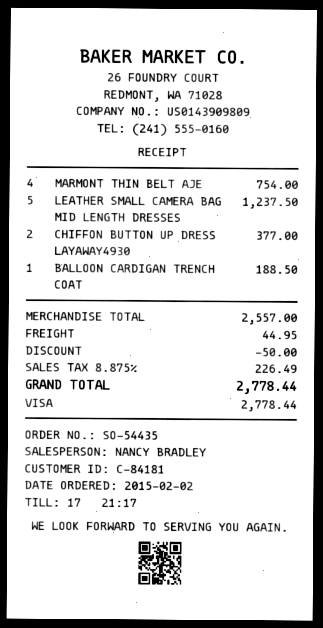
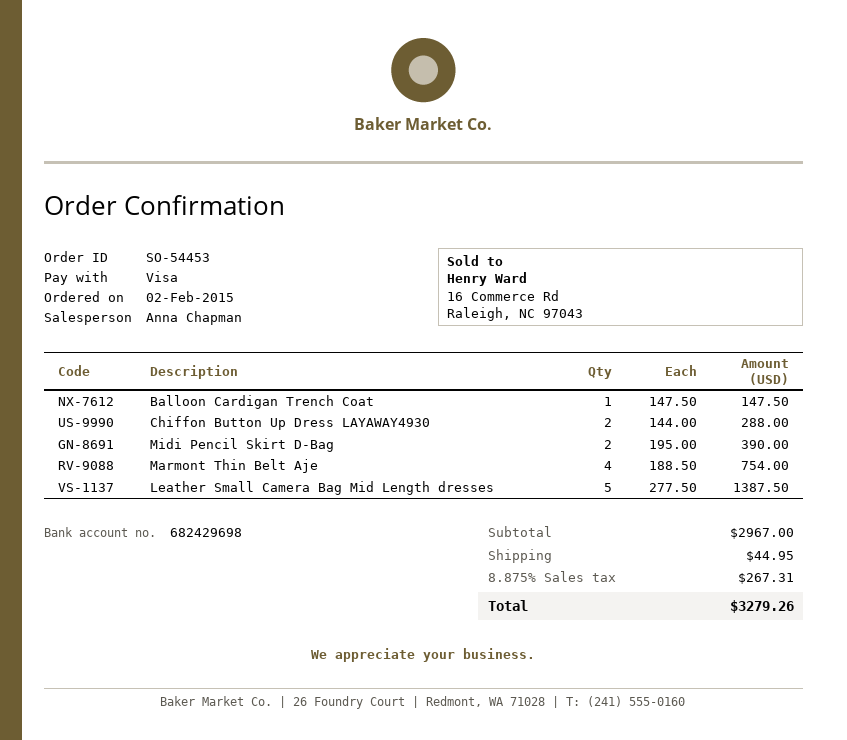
order number: SO-54435 -> SO-54453
sales rep: NANCY BRADLEY -> Anna Chapman
LEATHER SMALL CAMERA BAG MID LENGTH DRESSES: 5 for 1237.50 -> 5 for 1387.50
CHIFFON BUTTON UP DRESS LAYAWAY4930: 2 for 377.00 -> 2 for 288.00
BALLOON CARDIGAN TRENCH COAT: 1 for 188.50 -> 1 for 147.50
Midi Pencil Skirt D-Bag: none -> 2 for 390.00
subtotal: 2557.00 -> 2967.00
discount: 50.00 -> none
tax: 8.875% = 226.49 -> 8.875% = 267.31
total: 2778.44 -> 3279.26

